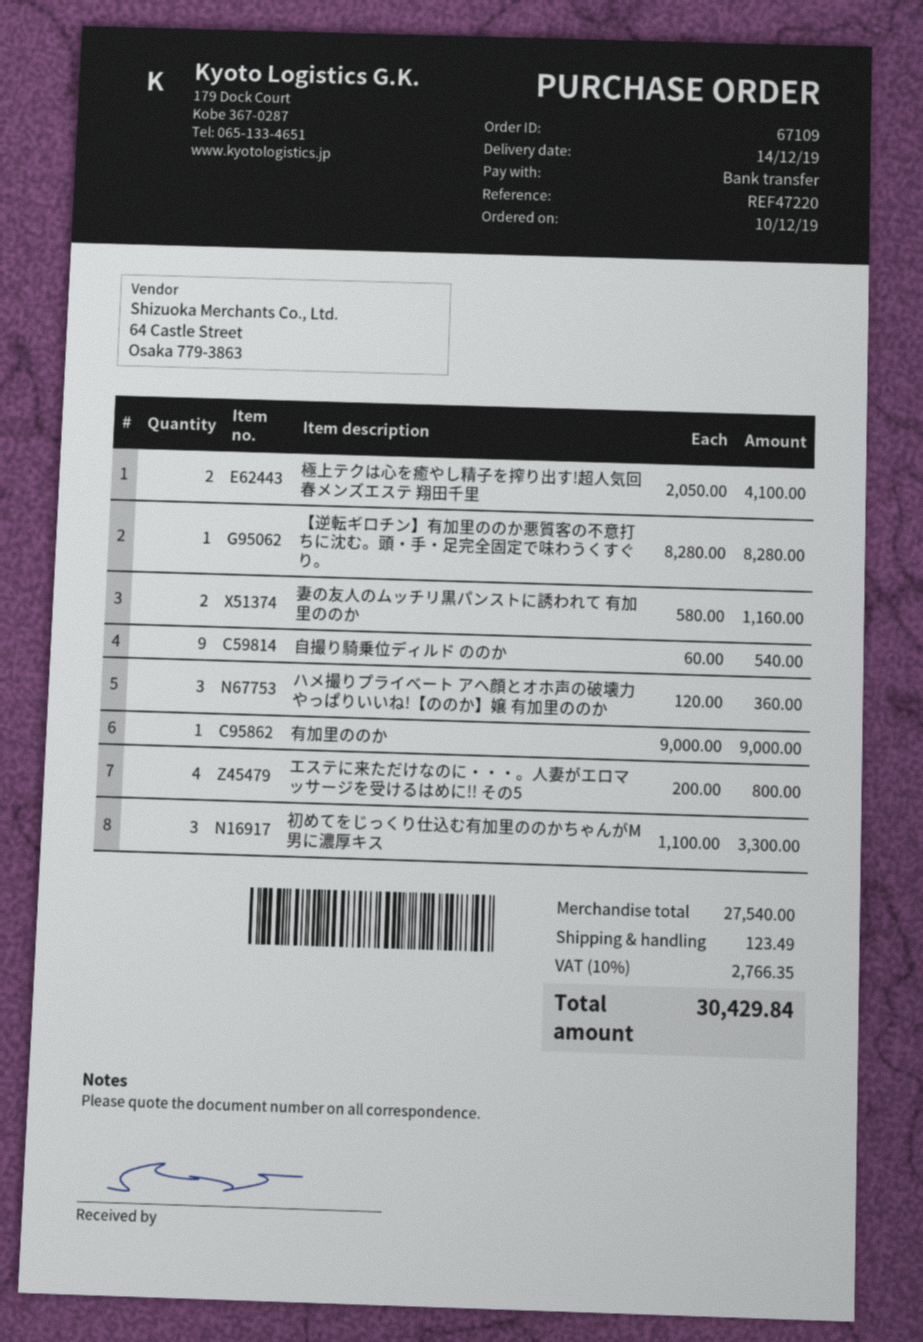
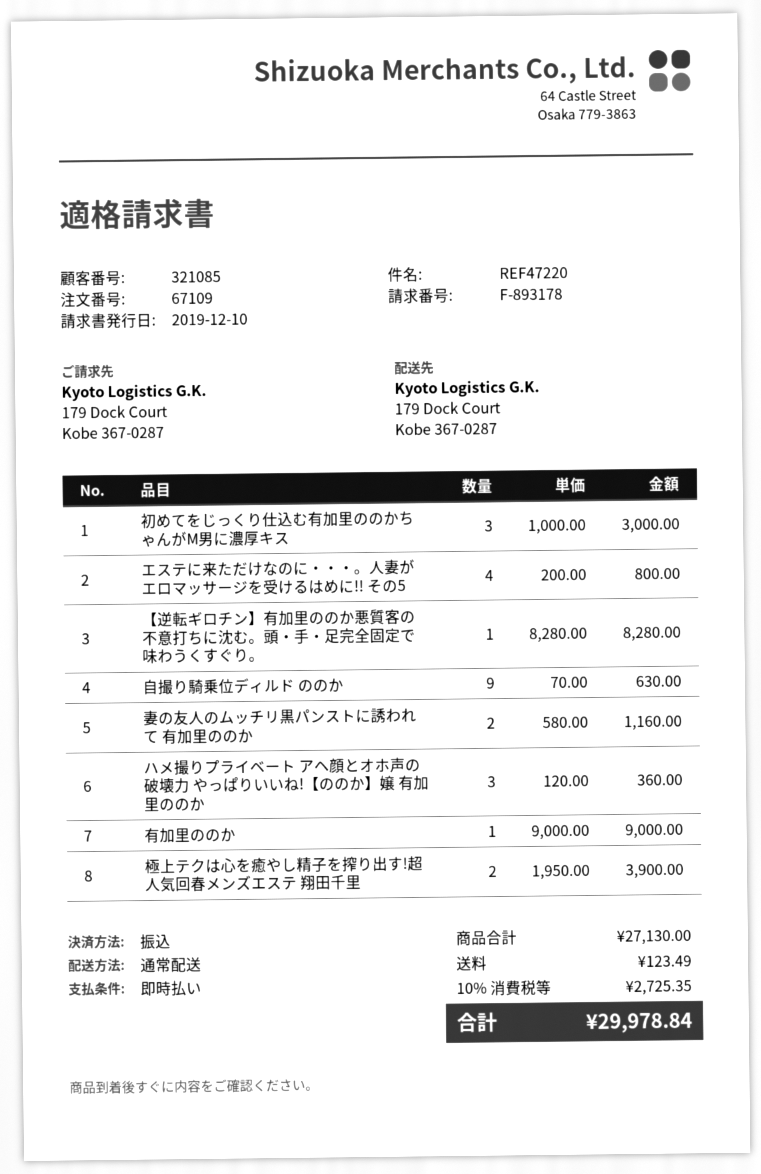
極上テクは心を癒やし精子を搾り出す!超人気回春メンズエステ 翔田千里: 2 x 2050.00 = 4100.00 -> 2 x 1950.00 = 3900.00
自撮り騎乗位ディルド ののか: 9 x 60.00 = 540.00 -> 9 x 70.00 = 630.00
初めてをじっくり仕込む有加里ののかちゃんがM男に濃厚キス: 3 x 1100.00 = 3300.00 -> 3 x 1000.00 = 3000.00
subtotal: 27540.00 -> 27130.00
tax: 10% = 2766.35 -> 10% = 2725.35
total: 30429.84 -> 29978.84

